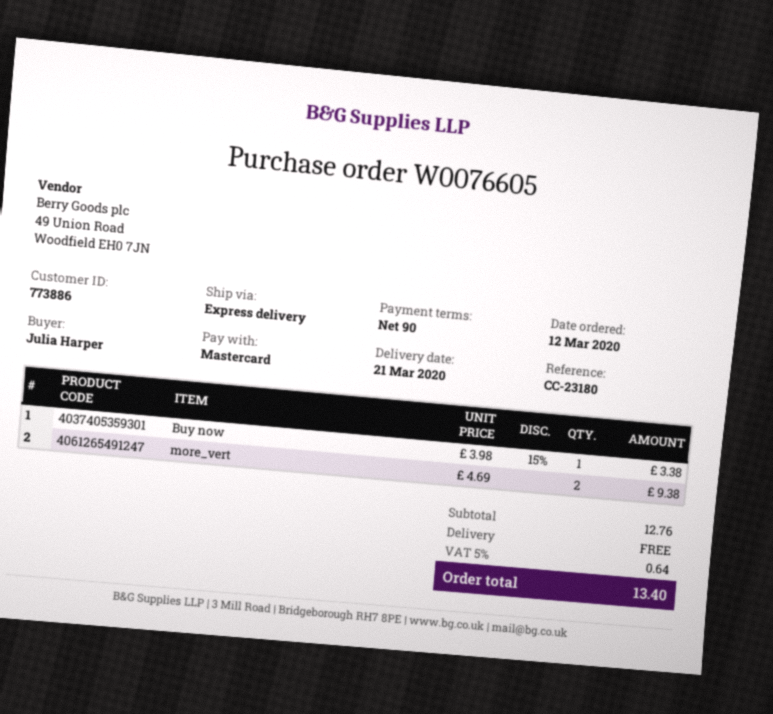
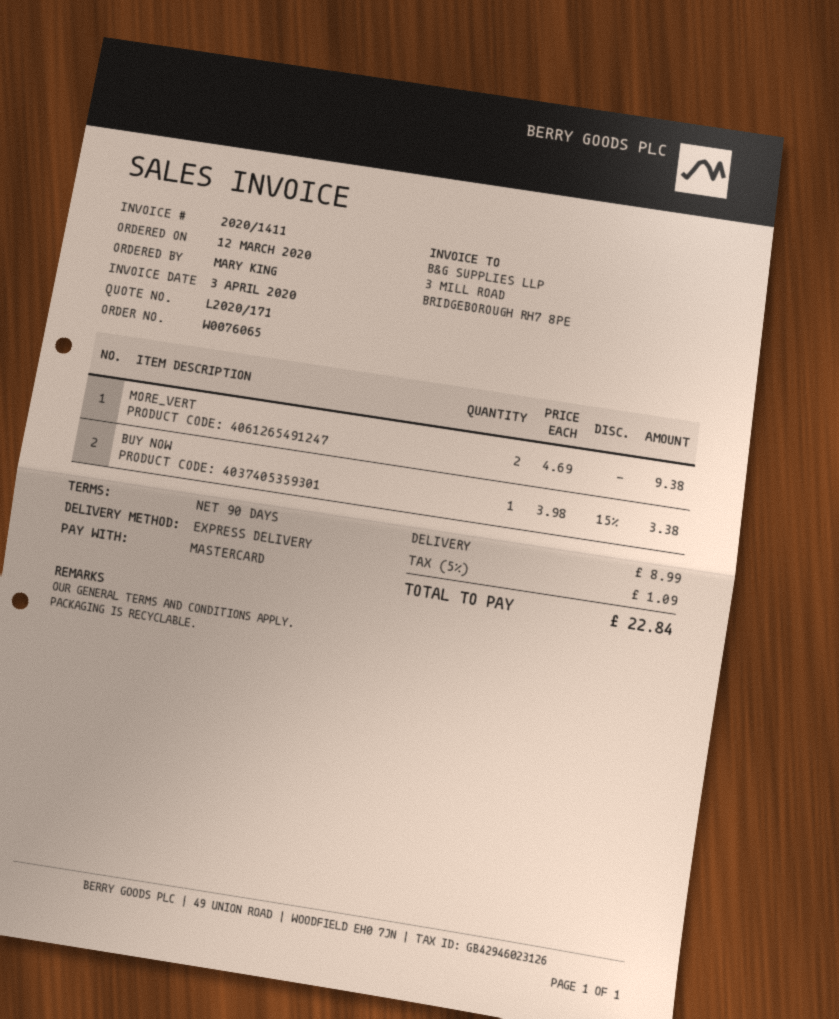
order number: W0076605 -> W0076065
ordered by: Julia Harper -> MARY KING
shipping: 0.00 -> 8.99
tax: 5% = 0.64 -> 5% = 1.09
total: 13.40 -> 22.84

